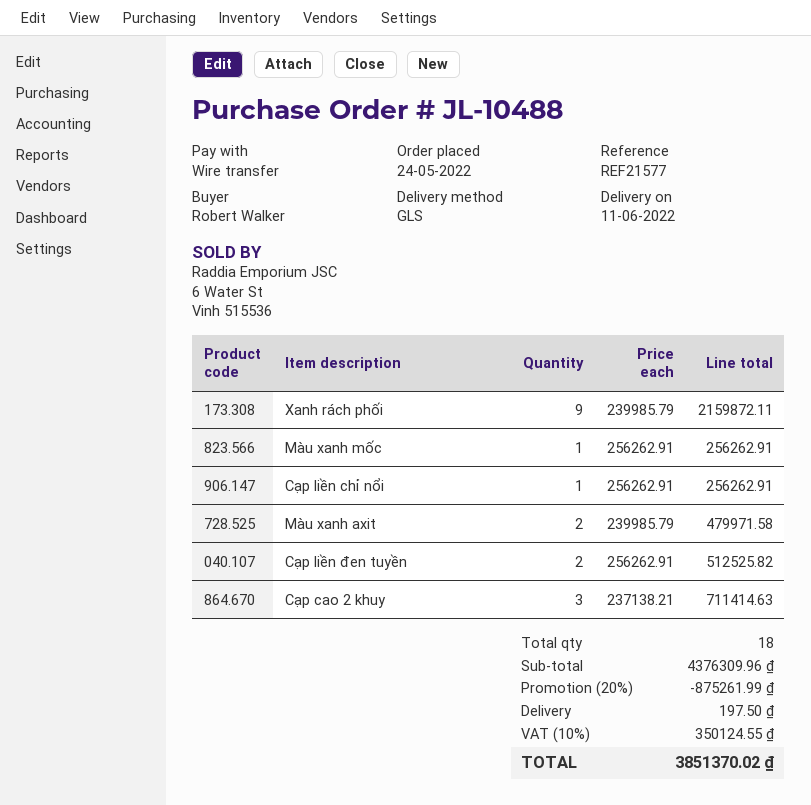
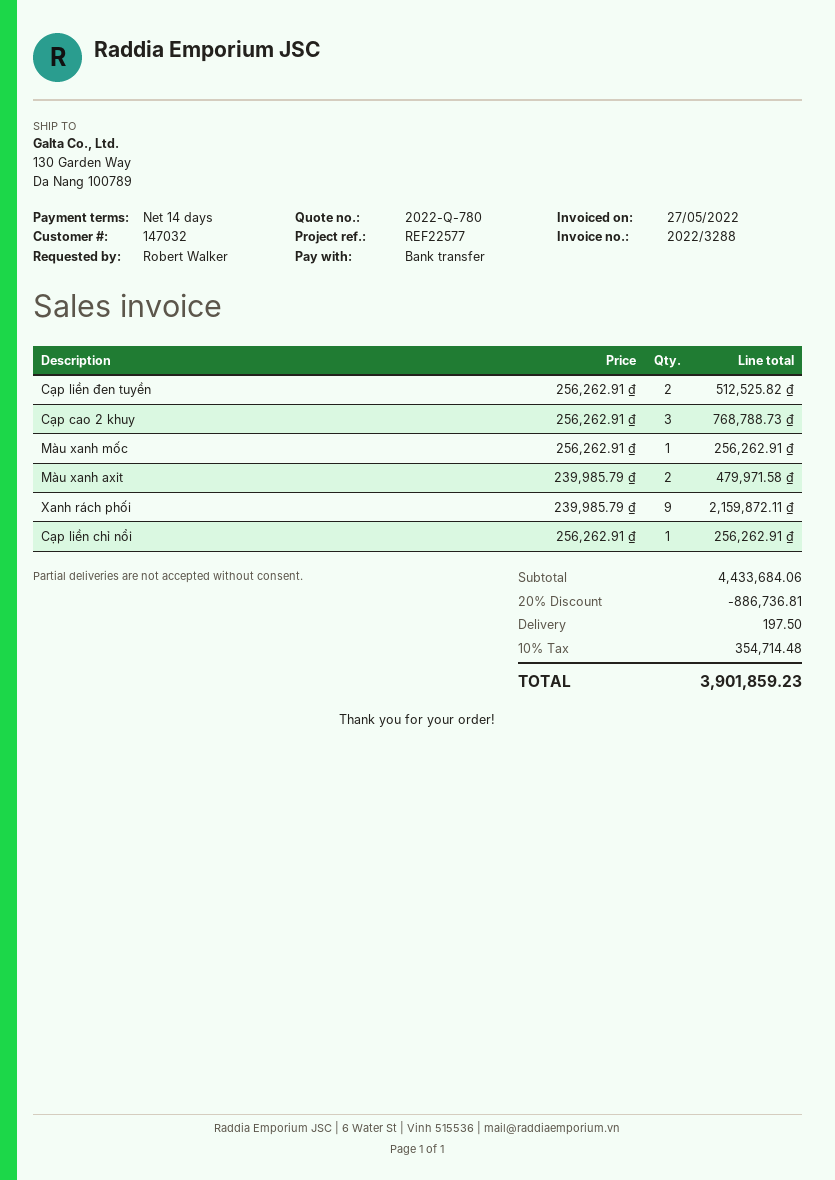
reference: REF21577 -> REF22577
Cạp cao 2 khuy: 3 x 237138.21 = 711414.63 -> 3 x 256262.91 = 768788.73
subtotal: 4376309.96 -> 4433684.06
discount: 20% = 875261.99 -> 20% = 886736.81
tax: 10% = 350124.55 -> 10% = 354714.48
total: 3851370.02 -> 3901859.23

